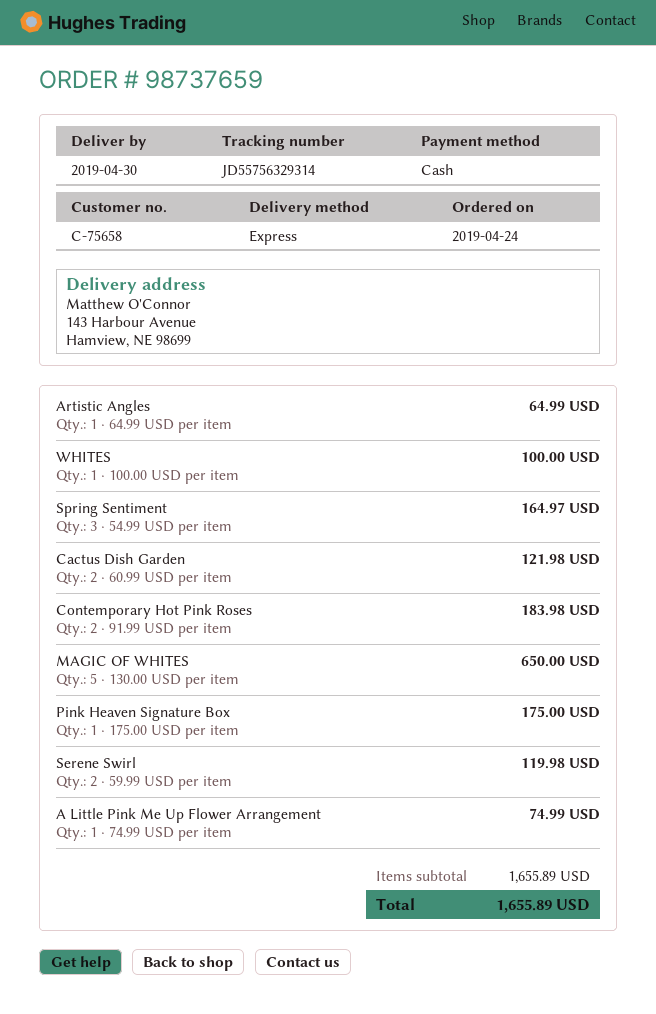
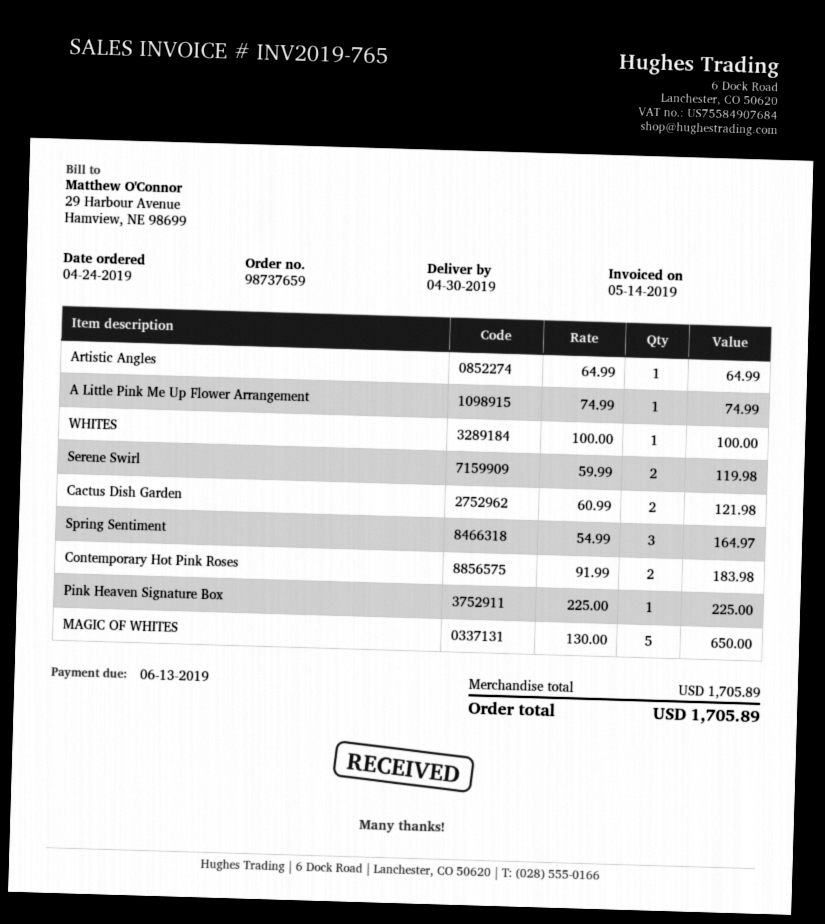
Pink Heaven Signature Box: 1 x 175.00 = 175.00 -> 1 x 225.00 = 225.00
subtotal: 1655.89 -> 1705.89
total: 1655.89 -> 1705.89

